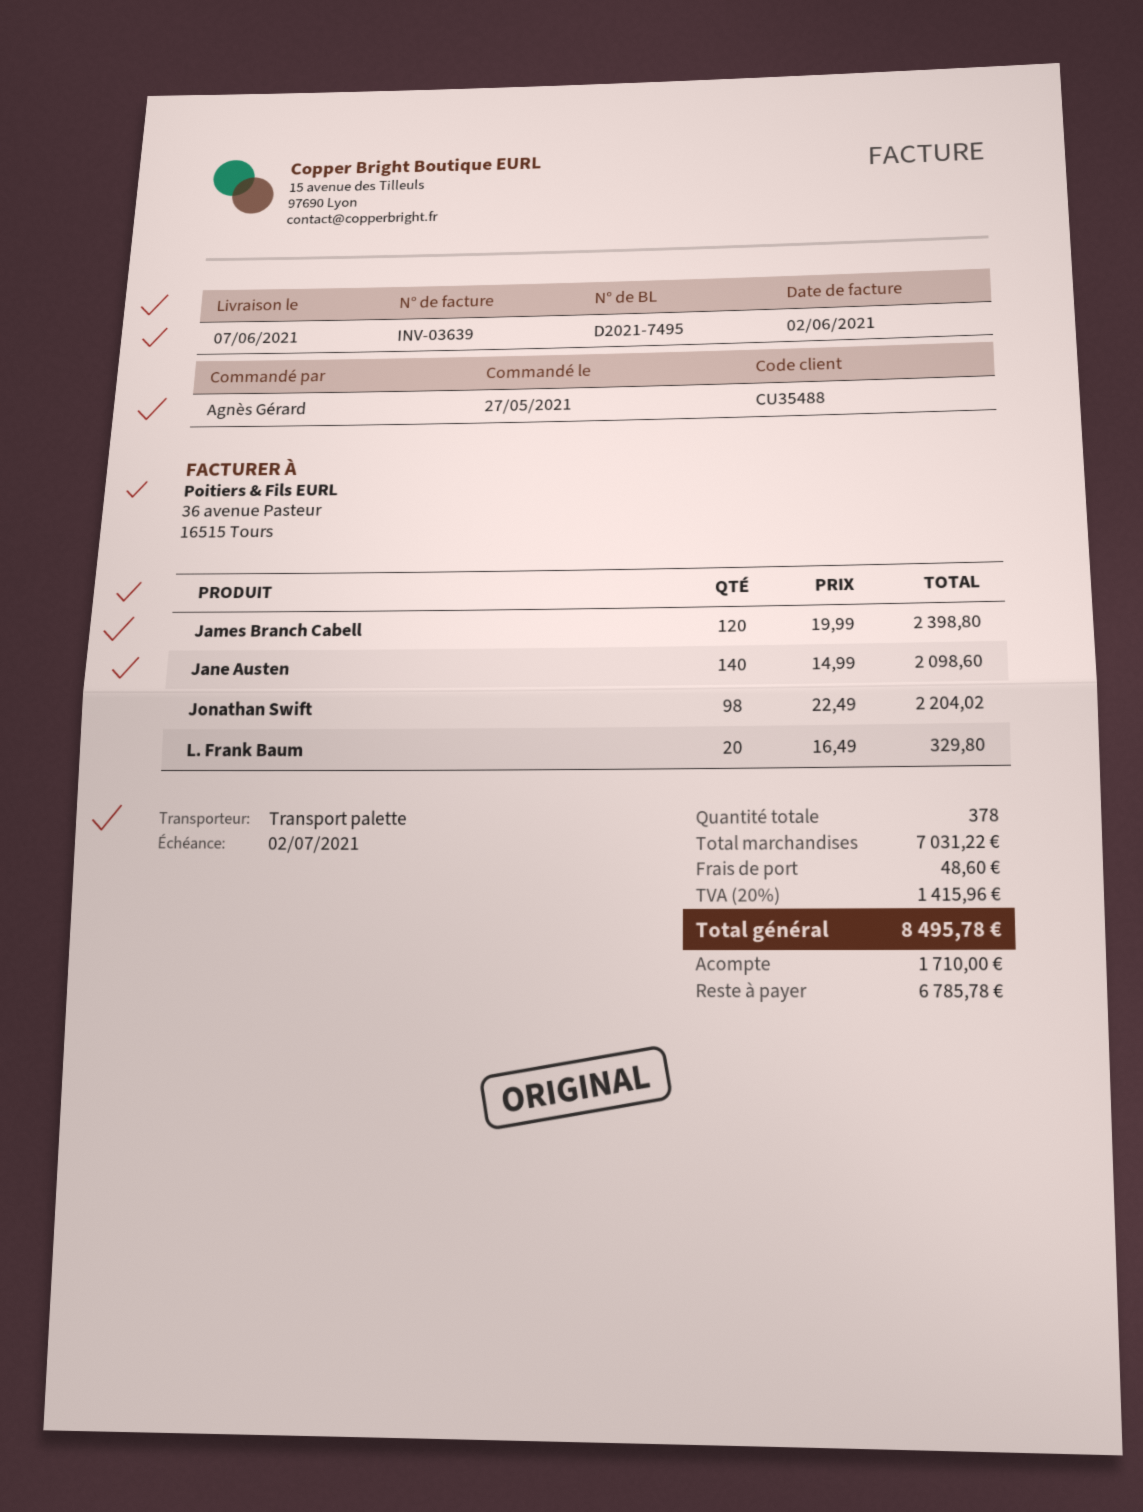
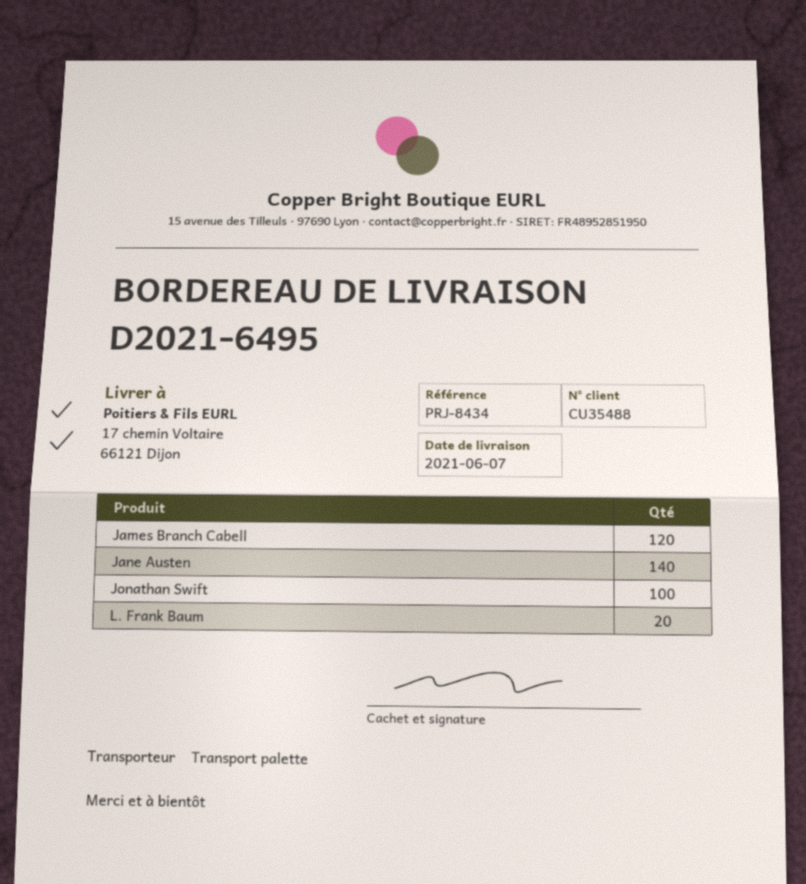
delivery note number: D2021-7495 -> D2021-6495
Jonathan Swift: 98 -> 100

